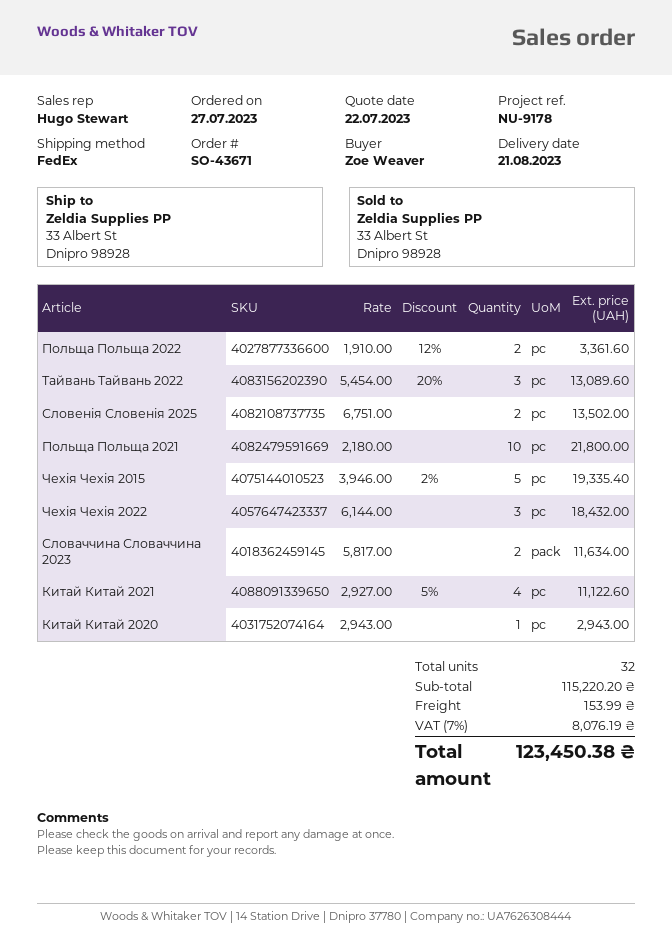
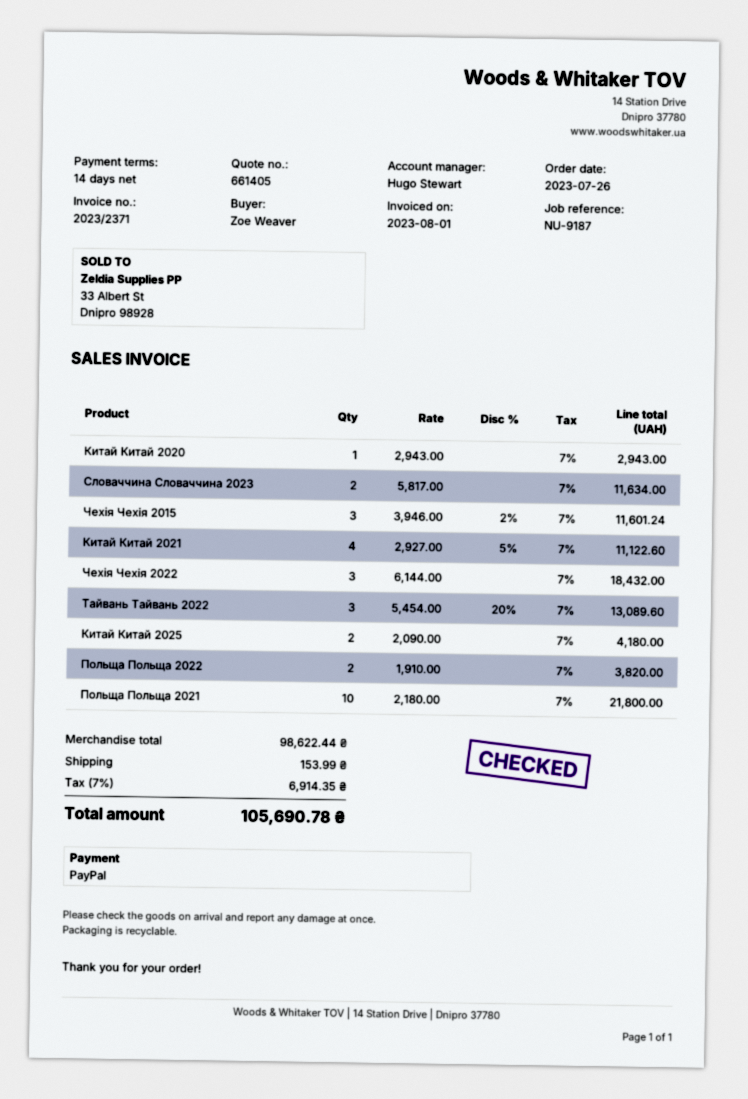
order date: 2023-07-27 -> 2023-07-26
reference: NU-9178 -> NU-9187
Польща Польща 2022: 2 x 1910.00 - 12% = 3361.60 -> 2 x 1910.00 = 3820.00
Словенія Словенія 2025: 2 x 6751.00 = 13502.00 -> none
Чехія Чехія 2015: 5 x 3946.00 - 2% = 19335.40 -> 3 x 3946.00 - 2% = 11601.24
Китай Китай 2025: none -> 2 x 2090.00 = 4180.00
subtotal: 115220.20 -> 98622.44
tax: 7% = 8076.19 -> 7% = 6914.35
total: 123450.38 -> 105690.78

